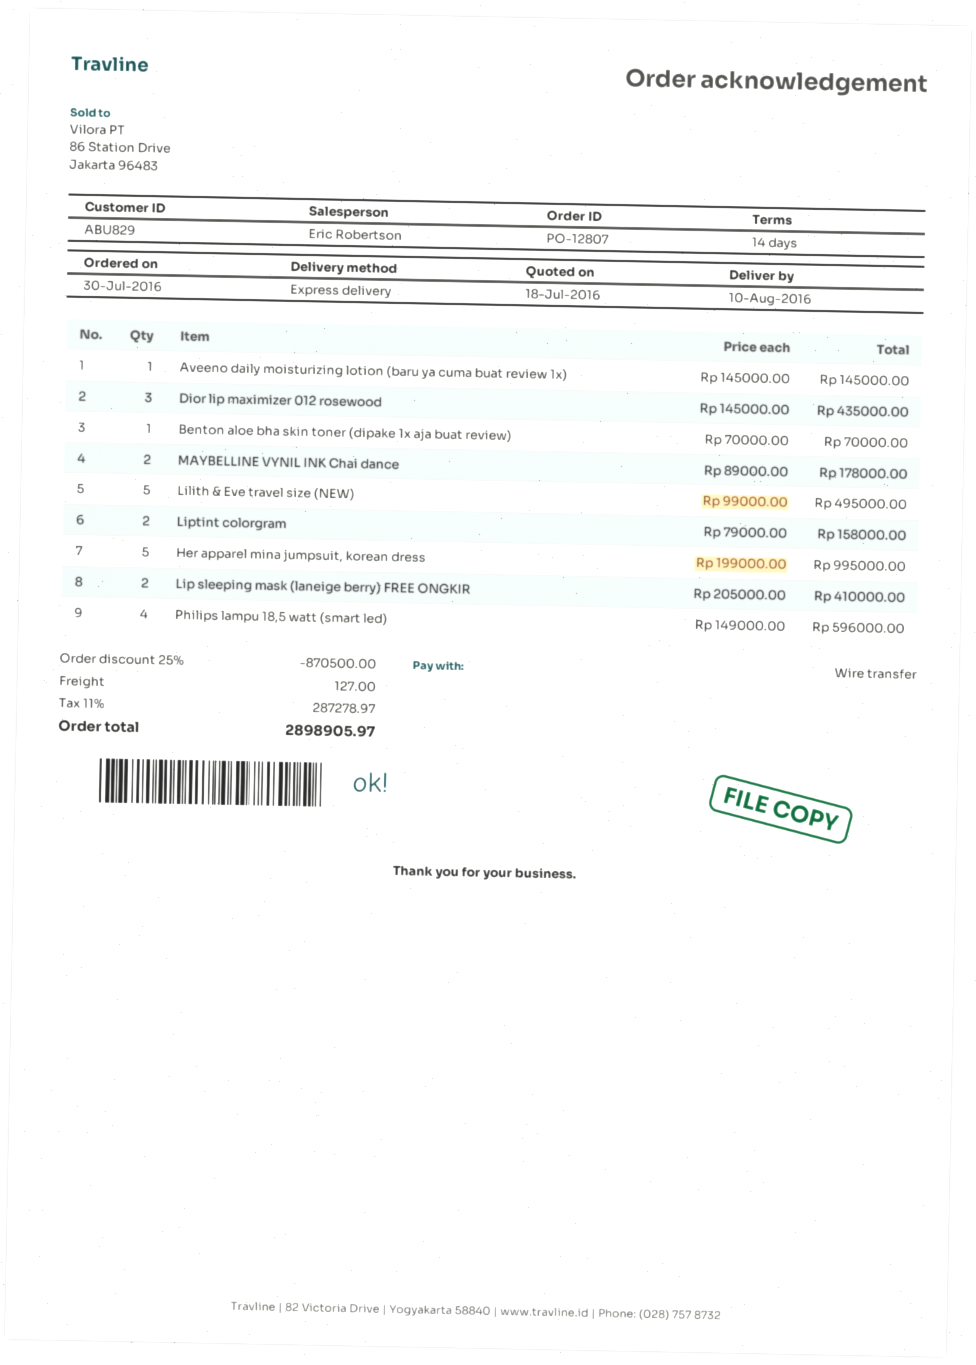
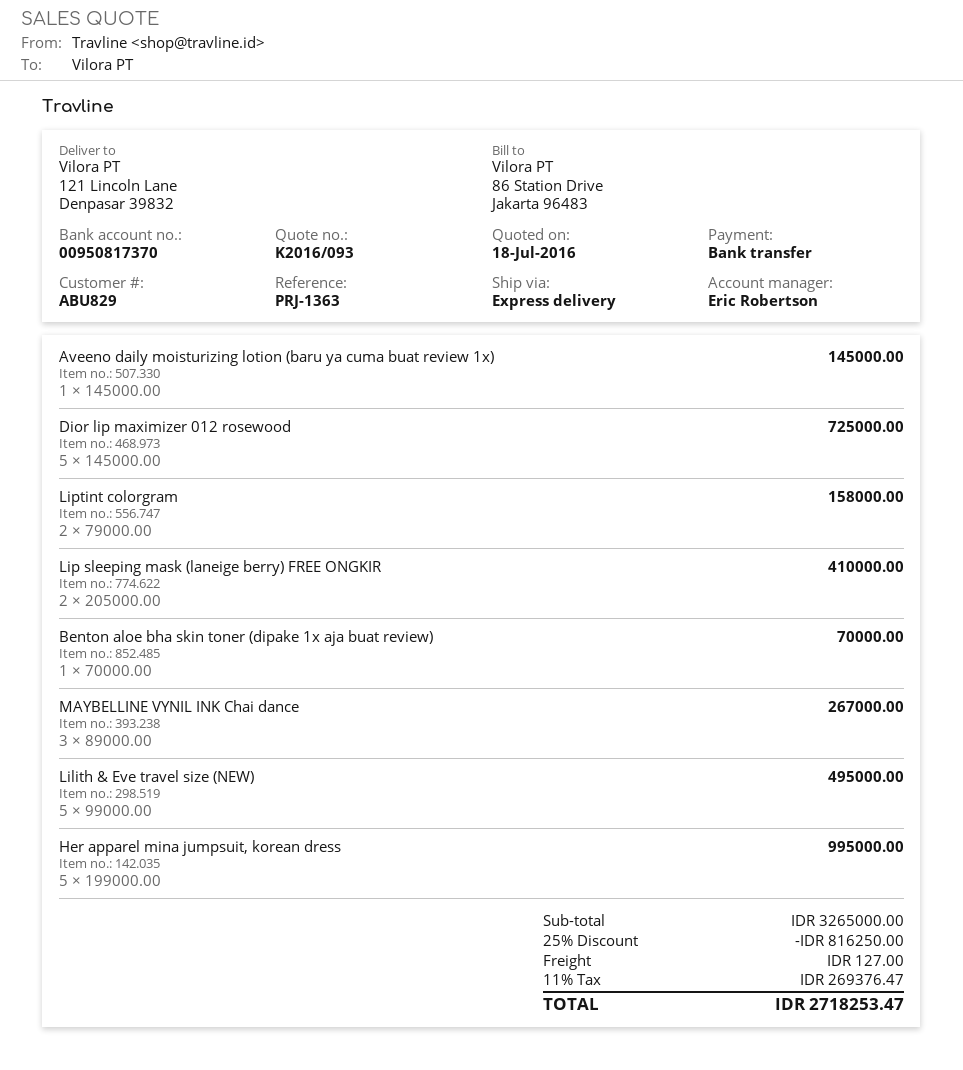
Dior lip maximizer 012 rosewood: 3 x 145000.00 = 435000.00 -> 5 x 145000.00 = 725000.00
MAYBELLINE VYNIL INK Chai dance: 2 x 89000.00 = 178000.00 -> 3 x 89000.00 = 267000.00
Philips lampu 18,5 watt (smart led): 4 x 149000.00 = 596000.00 -> none
discount: 25% = 870500.00 -> 25% = 816250.00
tax: 11% = 287278.97 -> 11% = 269376.47
total: 2898905.97 -> 2718253.47

